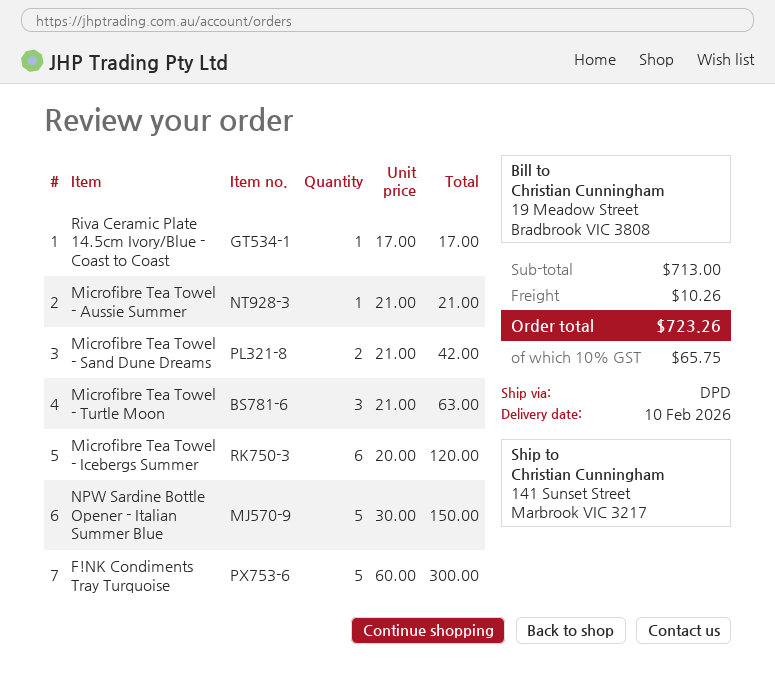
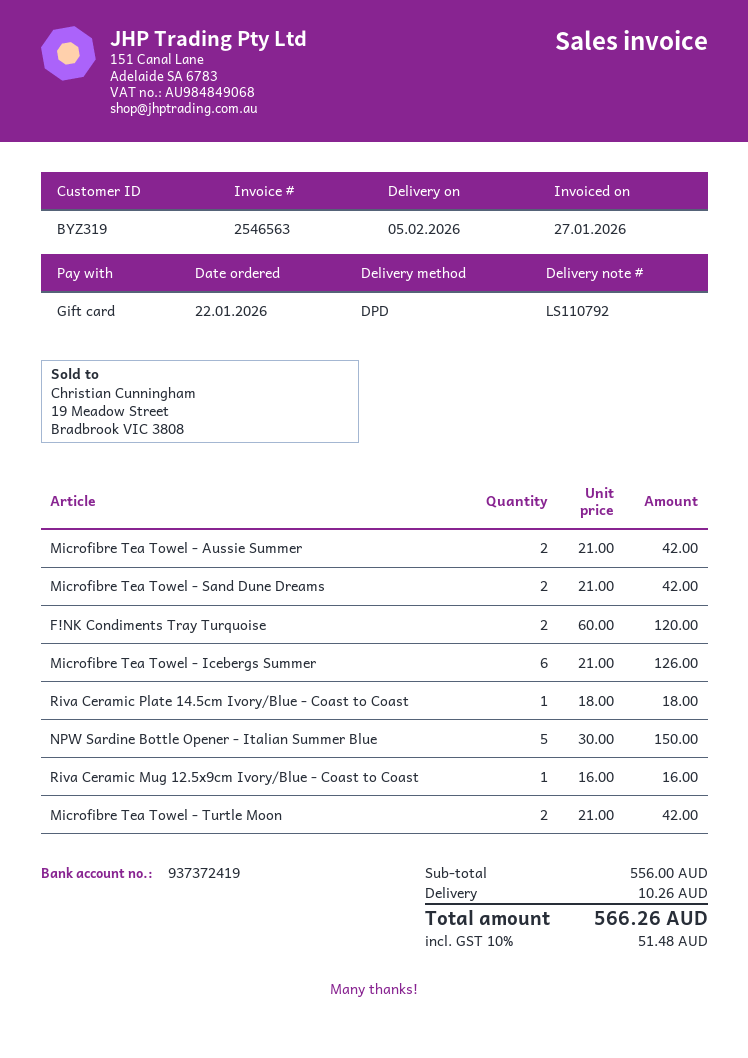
delivery date: 2026-02-10 -> 2026-02-05
Riva Ceramic Plate 14.5cm Ivory/Blue - Coast to Coast: 1 x 17.00 = 17.00 -> 1 x 18.00 = 18.00
Microfibre Tea Towel - Aussie Summer: 1 x 21.00 = 21.00 -> 2 x 21.00 = 42.00
Microfibre Tea Towel - Turtle Moon: 3 x 21.00 = 63.00 -> 2 x 21.00 = 42.00
Microfibre Tea Towel - Icebergs Summer: 6 x 20.00 = 120.00 -> 6 x 21.00 = 126.00
F!NK Condiments Tray Turquoise: 5 x 60.00 = 300.00 -> 2 x 60.00 = 120.00
Riva Ceramic Mug 12.5x9cm Ivory/Blue - Coast to Coast: none -> 1 x 16.00 = 16.00
subtotal: 713.00 -> 556.00
tax: 10% = 65.75 -> 10% = 51.48
total: 723.26 -> 566.26

